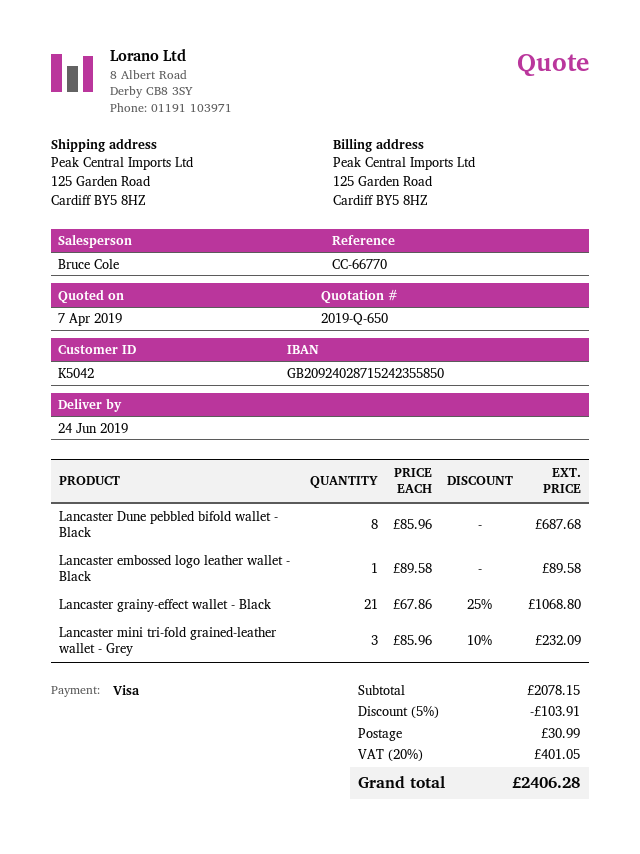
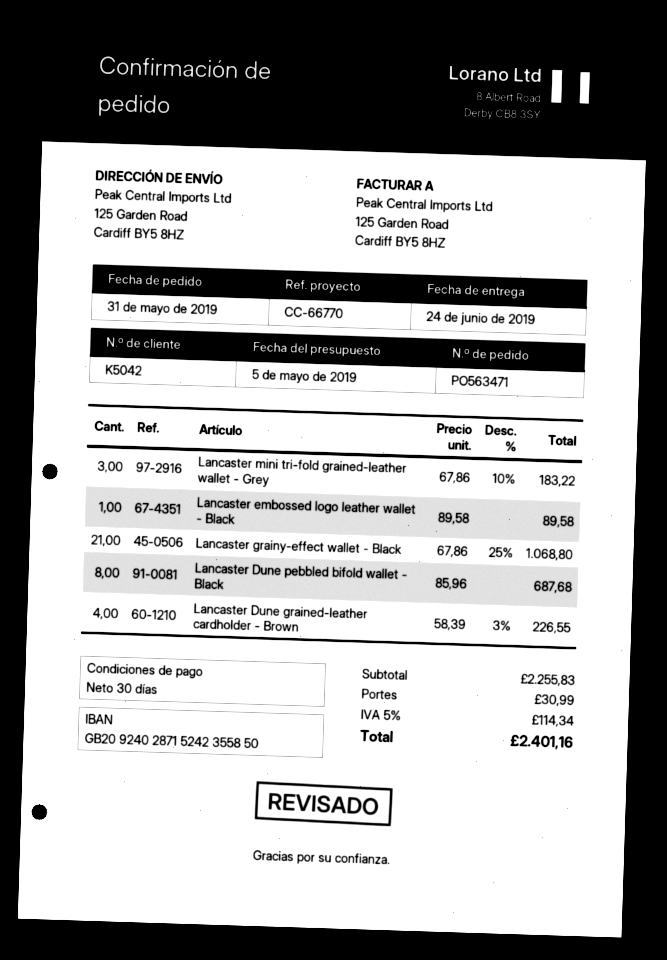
quote date: 2019-04-07 -> 2019-05-05
Lancaster mini tri-fold grained-leather wallet - Grey: 3 x 85.96 - 10% = 232.09 -> 3 x 67.86 - 10% = 183.22
Lancaster Dune grained-leather cardholder - Brown: none -> 4 x 58.39 - 3% = 226.55
subtotal: 2078.15 -> 2255.83
discount: 5% = 103.91 -> none
tax: 20% = 401.05 -> 5% = 114.34
total: 2406.28 -> 2401.16

